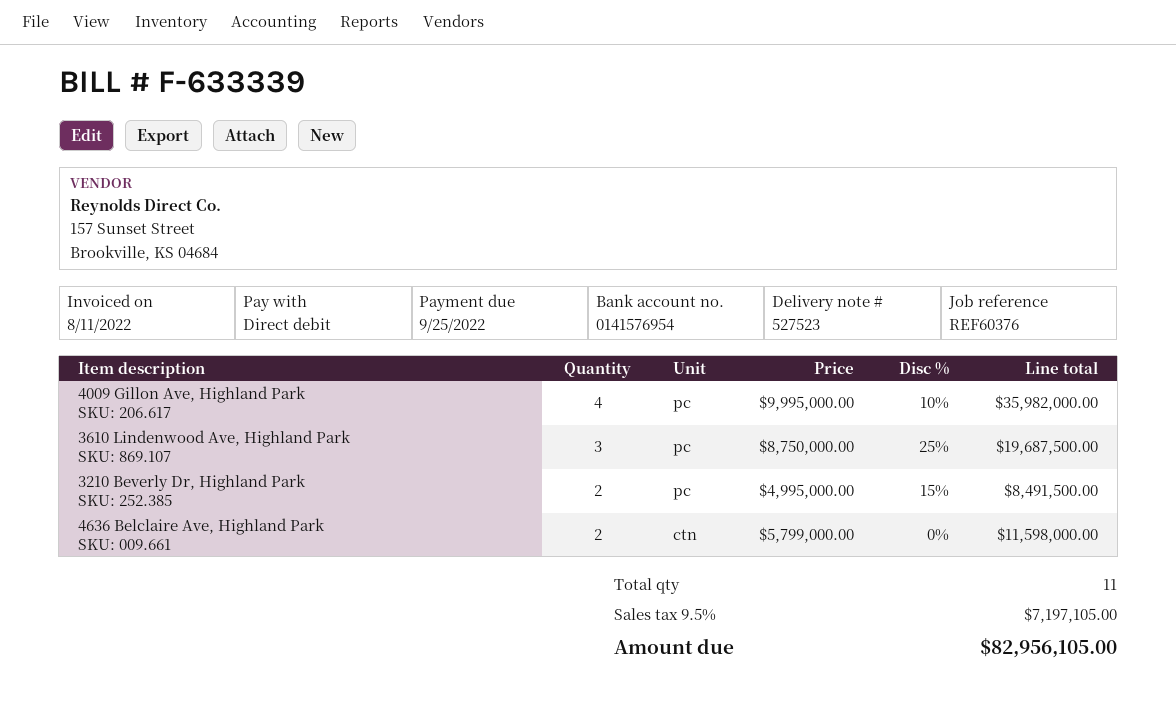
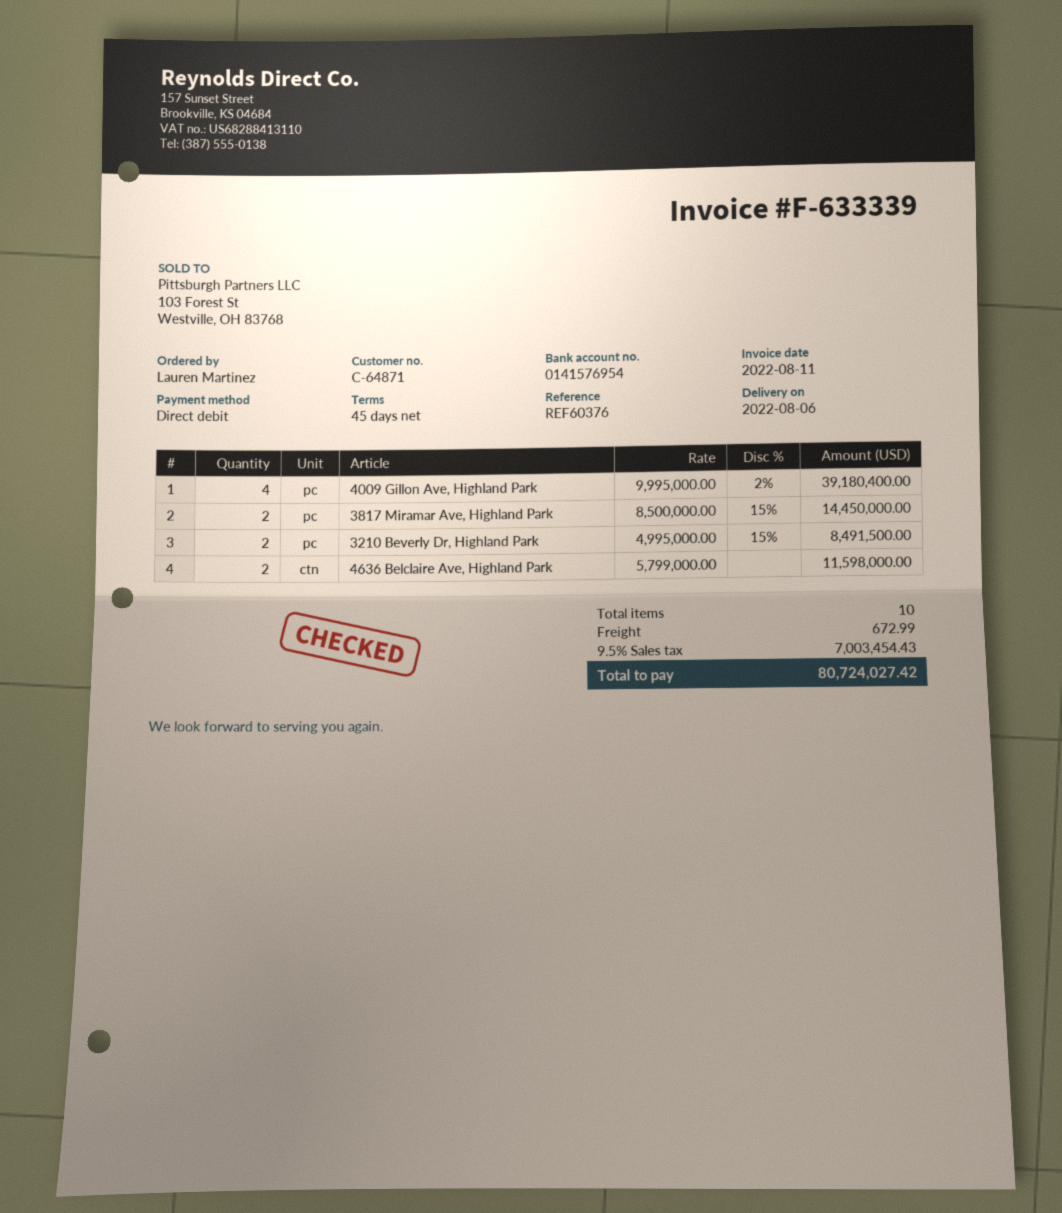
4009 Gillon Ave, Highland Park: 4 x 9995000.00 - 10% = 35982000.00 -> 4 x 9995000.00 - 2% = 39180400.00
3610 Lindenwood Ave, Highland Park: 3 x 8750000.00 - 25% = 19687500.00 -> none
3817 Miramar Ave, Highland Park: none -> 2 x 8500000.00 - 15% = 14450000.00
total quantity: 11 -> 10
shipping: none -> 672.99
tax: 9.5% = 7197105.00 -> 9.5% = 7003454.43
total: 82956105.00 -> 80724027.42

